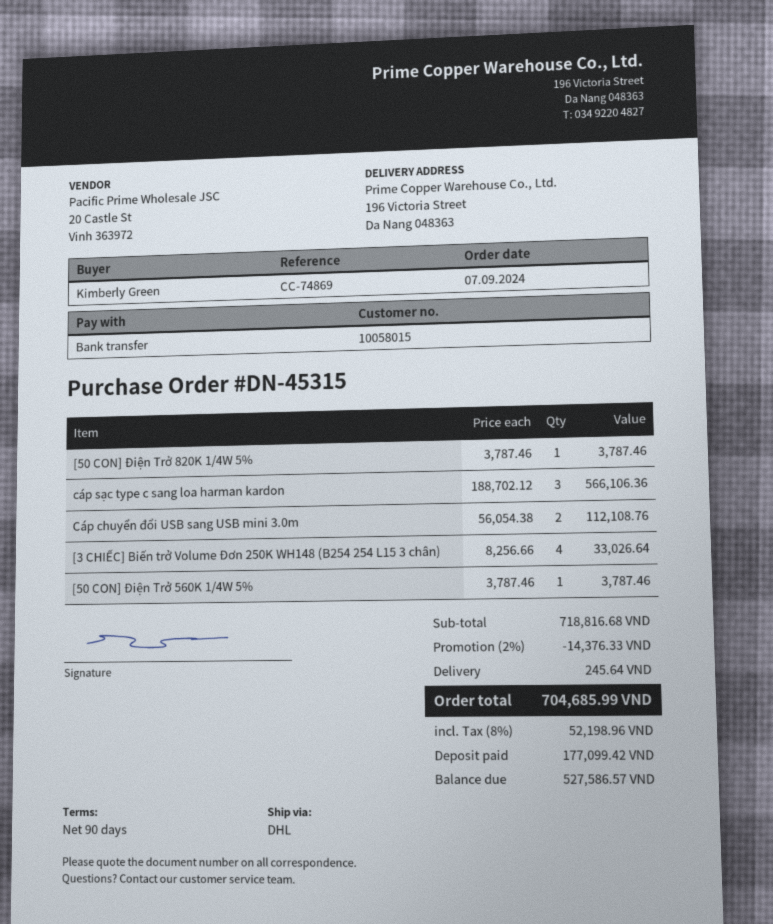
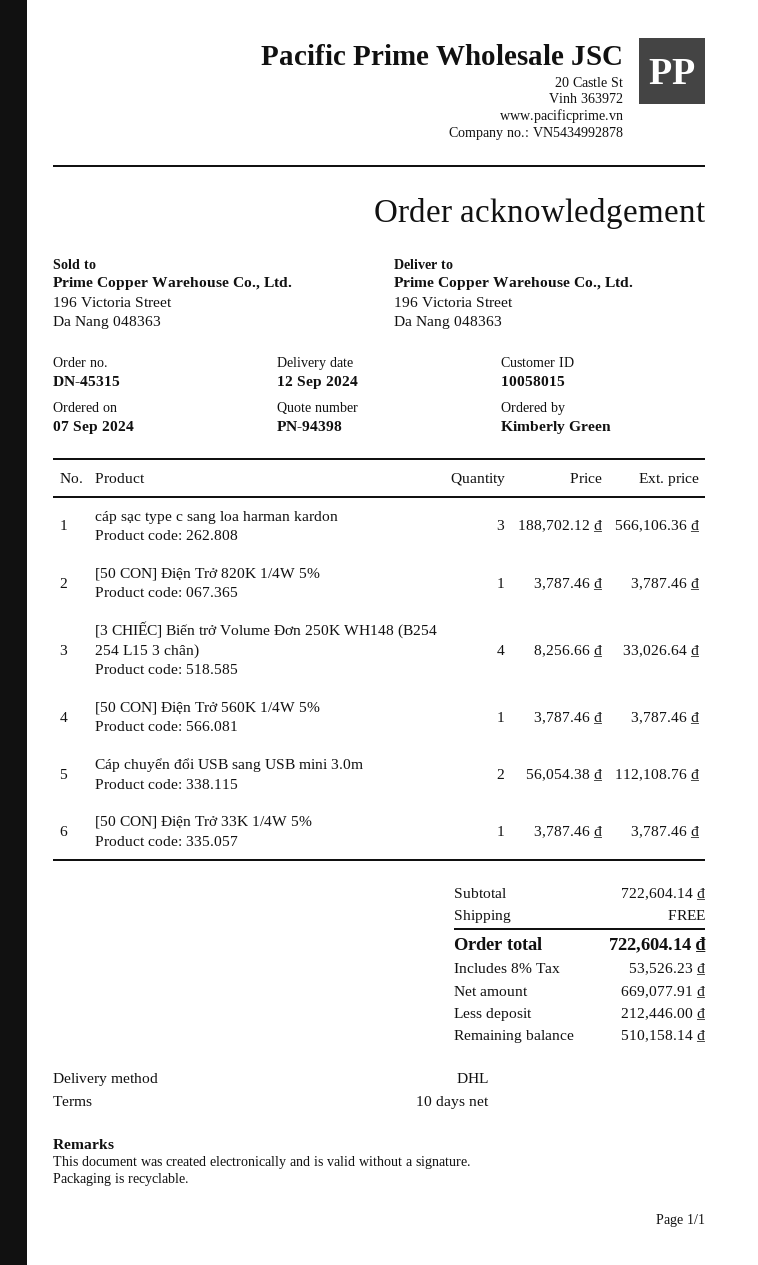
payment terms: 90 days -> 10 days
[50 CON] Điện Trở 33K 1/4W 5%: none -> 1 x 3787.46 = 3787.46
subtotal: 718816.68 -> 722604.14
discount: 2% = 14376.33 -> none
shipping: 245.64 -> 0.00
tax: 8% = 52198.96 -> 8% = 53526.23
total: 704685.99 -> 722604.14
deposit: 177099.42 -> 212446.00
balance: 527586.57 -> 510158.14

